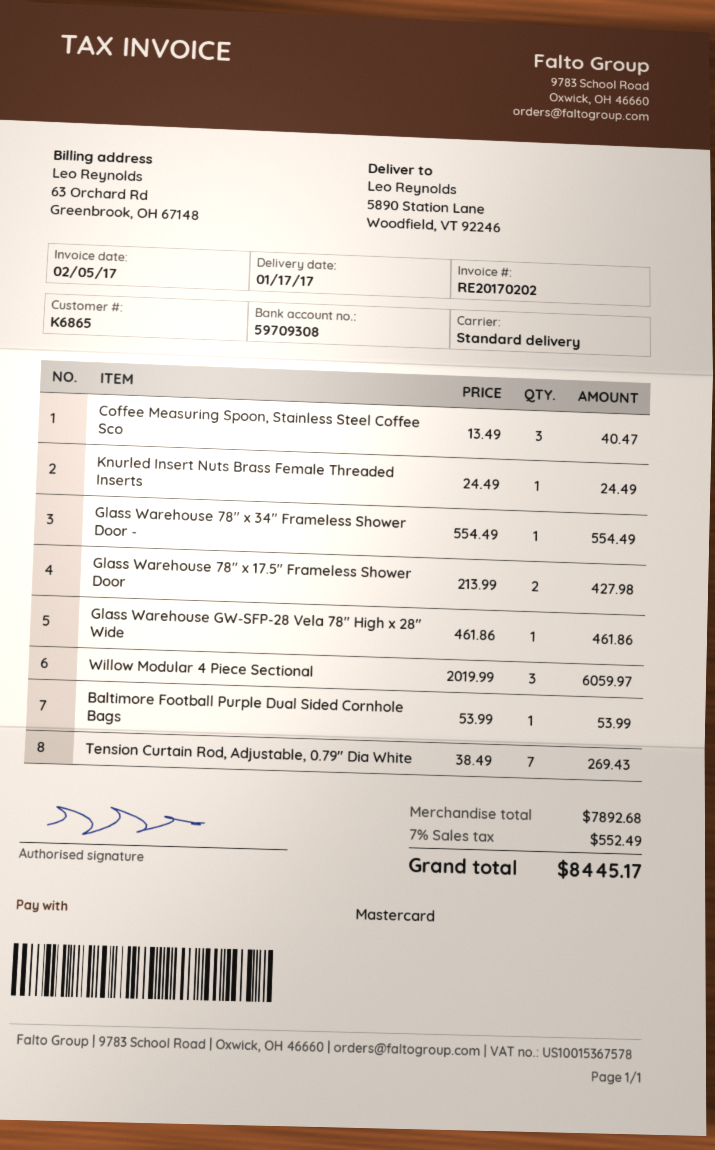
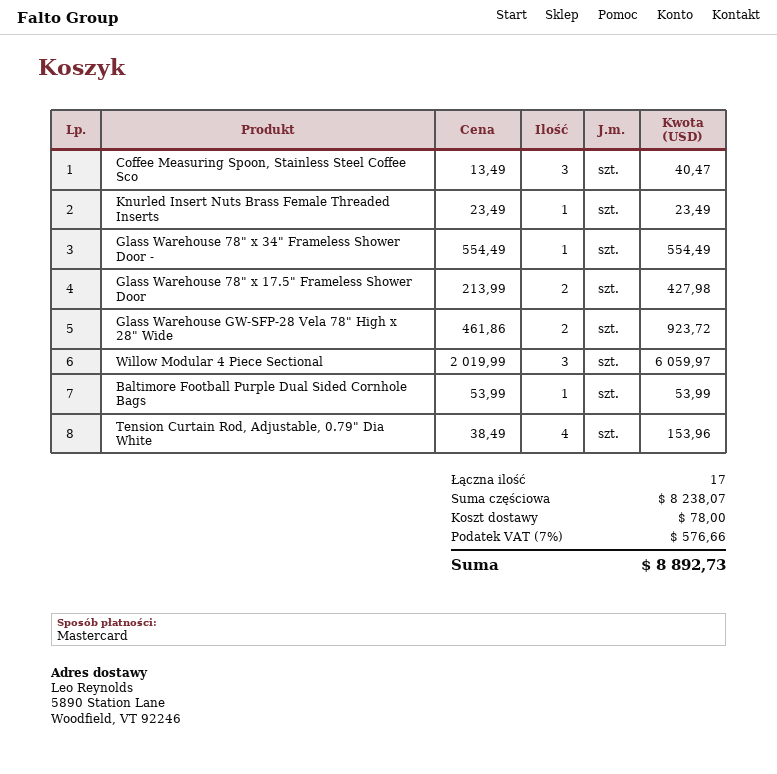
Knurled Insert Nuts Brass Female Threaded Inserts: 1 x 24.49 = 24.49 -> 1 x 23.49 = 23.49
Glass Warehouse GW-SFP-28 Vela 78" High x 28" Wide: 1 x 461.86 = 461.86 -> 2 x 461.86 = 923.72
Tension Curtain Rod, Adjustable, 0.79" Dia White: 7 x 38.49 = 269.43 -> 4 x 38.49 = 153.96
subtotal: 7892.68 -> 8238.07
shipping: none -> 78.00
tax: 7% = 552.49 -> 7% = 576.66
total: 8445.17 -> 8892.73

